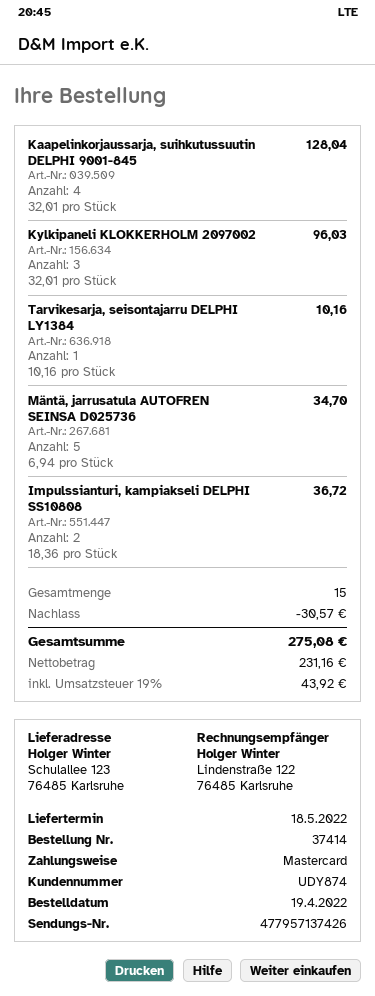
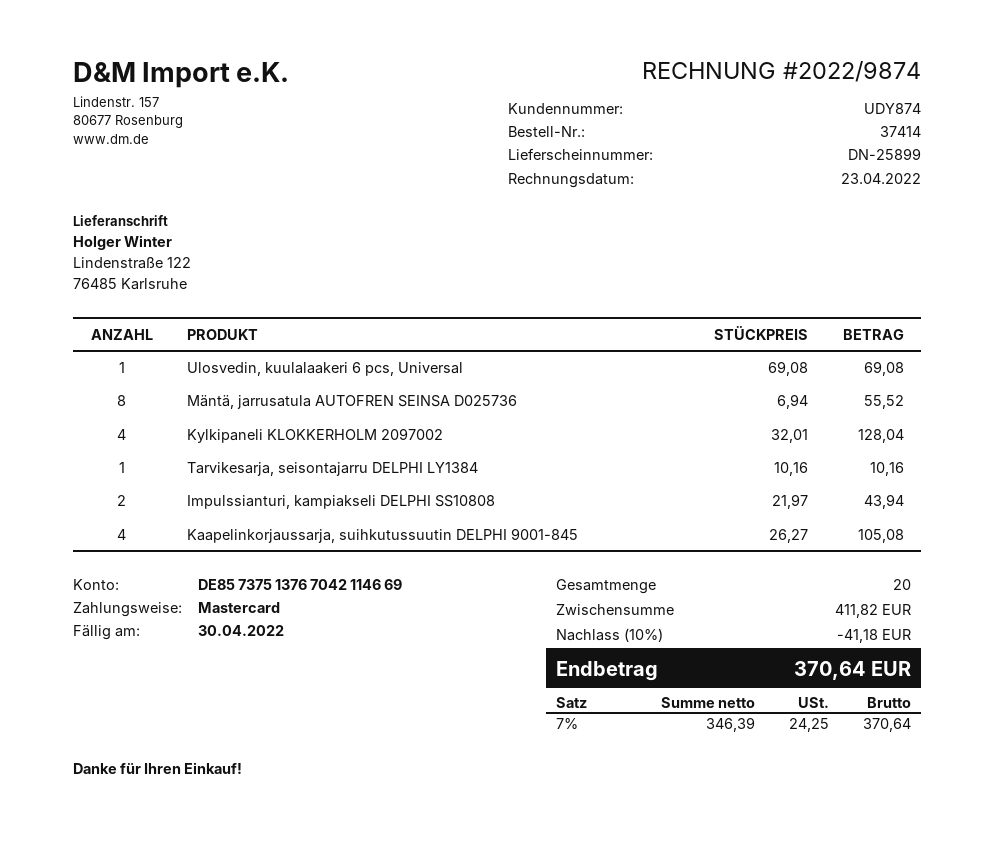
ship to: Schulallee 123, 76485 Karlsruhe -> Lindenstraße 122, 76485 Karlsruhe
Kaapelinkorjaussarja, suihkutussuutin DELPHI 9001-845: 4 x 32.01 = 128.04 -> 4 x 26.27 = 105.08
Kylkipaneli KLOKKERHOLM 2097002: 3 x 32.01 = 96.03 -> 4 x 32.01 = 128.04
Mäntä, jarrusatula AUTOFREN SEINSA D025736: 5 x 6.94 = 34.70 -> 8 x 6.94 = 55.52
Impulssianturi, kampiakseli DELPHI SS10808: 2 x 18.36 = 36.72 -> 2 x 21.97 = 43.94
Ulosvedin, kuulalaakeri 6 pcs, Universal: none -> 1 x 69.08 = 69.08
total quantity: 15 -> 20
discount: 30.57 -> 41.18
net: 231.16 -> 346.39
tax: 19% = 43.92 -> 7% = 24.25
total: 275.08 -> 370.64

